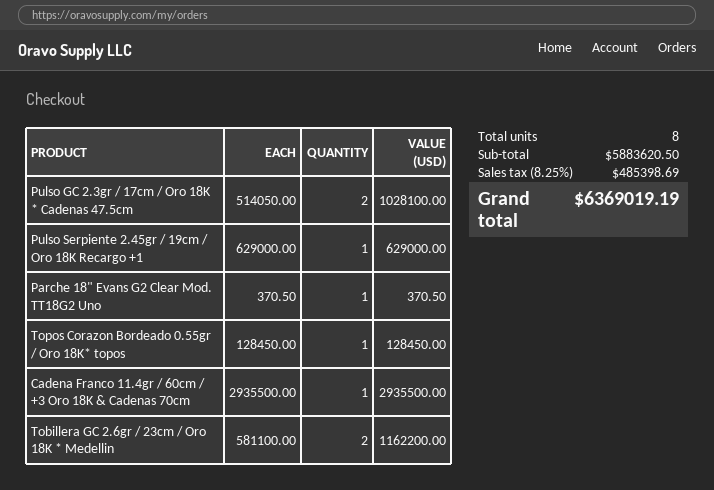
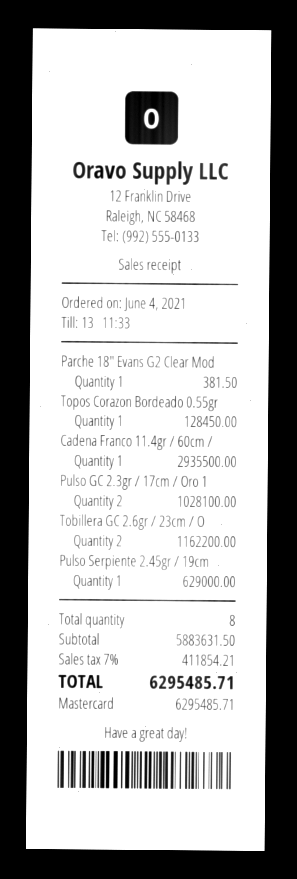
Parche 18" Evans G2 Clear Mod. TT18G2 Uno: 1 for 370.50 -> 1 for 381.50
subtotal: 5883620.50 -> 5883631.50
tax: 8.25% = 485398.69 -> 7% = 411854.21
total: 6369019.19 -> 6295485.71

